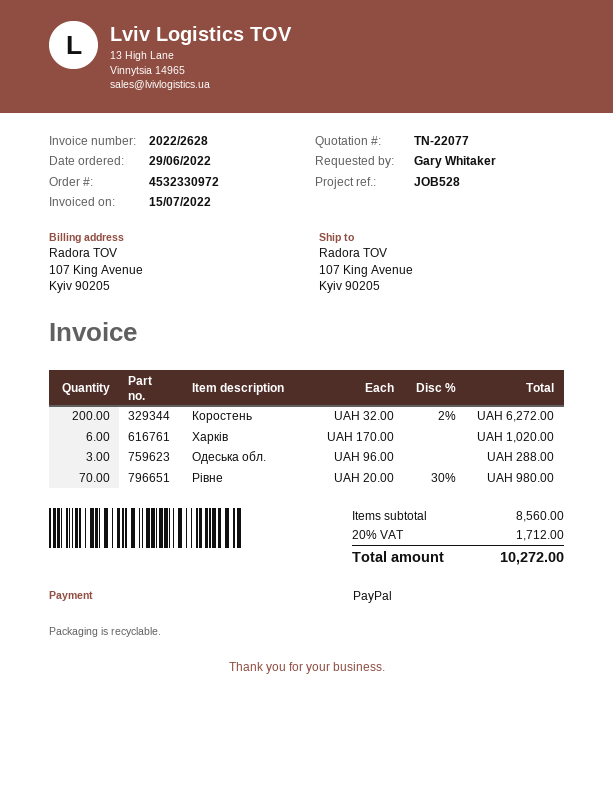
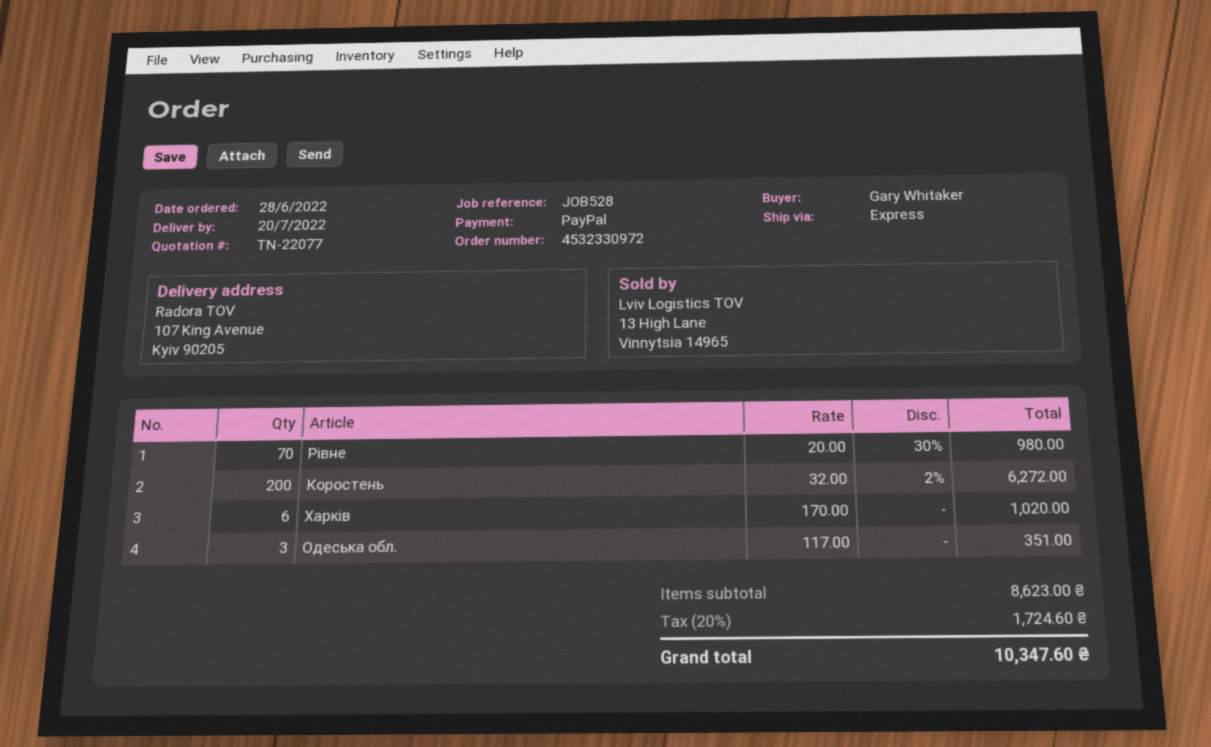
order date: 2022-06-29 -> 2022-06-28
Одеська обл.: 3 x 96.00 = 288.00 -> 3 x 117.00 = 351.00
subtotal: 8560.00 -> 8623.00
tax: 20% = 1712.00 -> 20% = 1724.60
total: 10272.00 -> 10347.60

